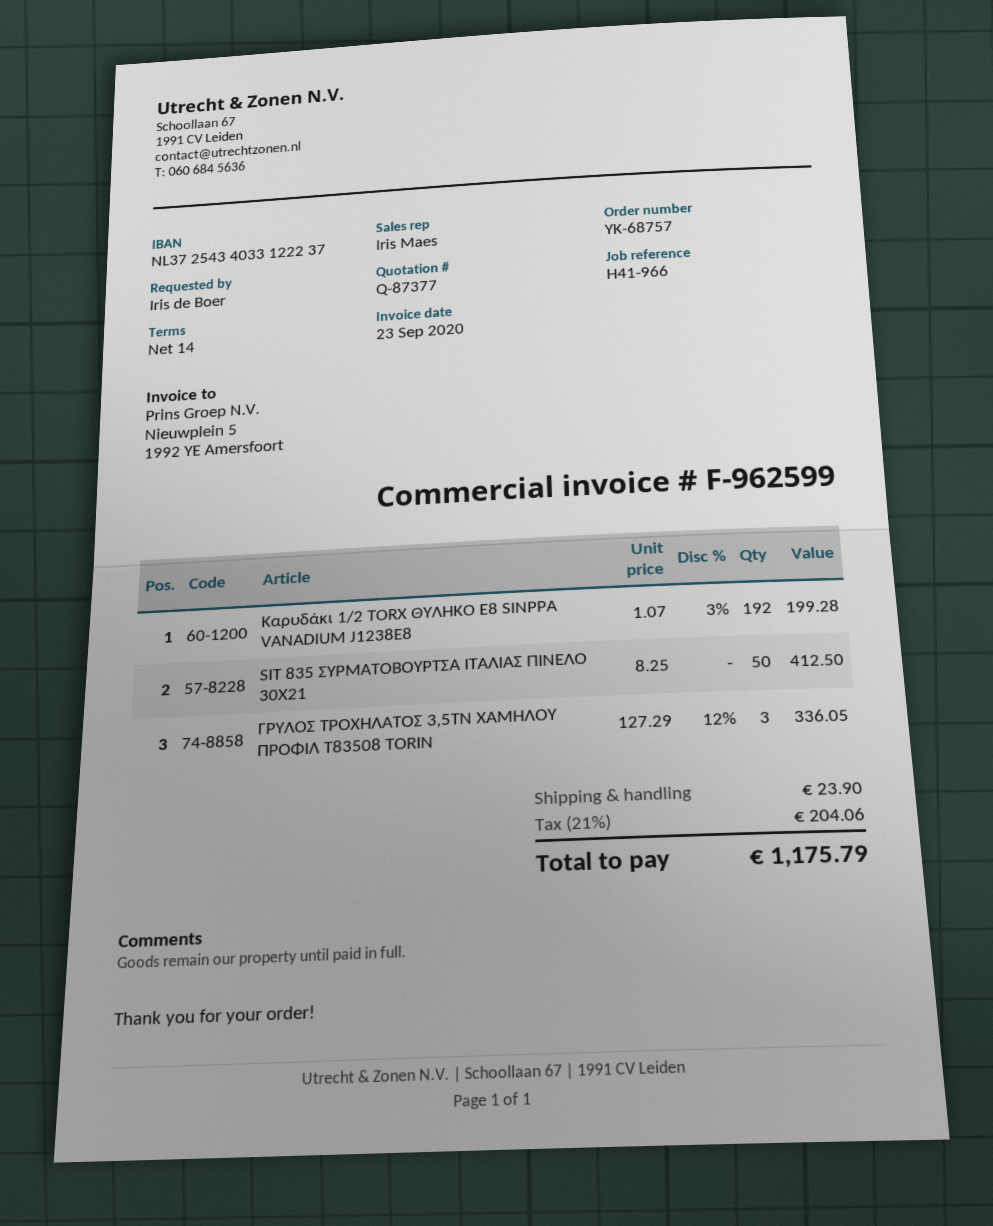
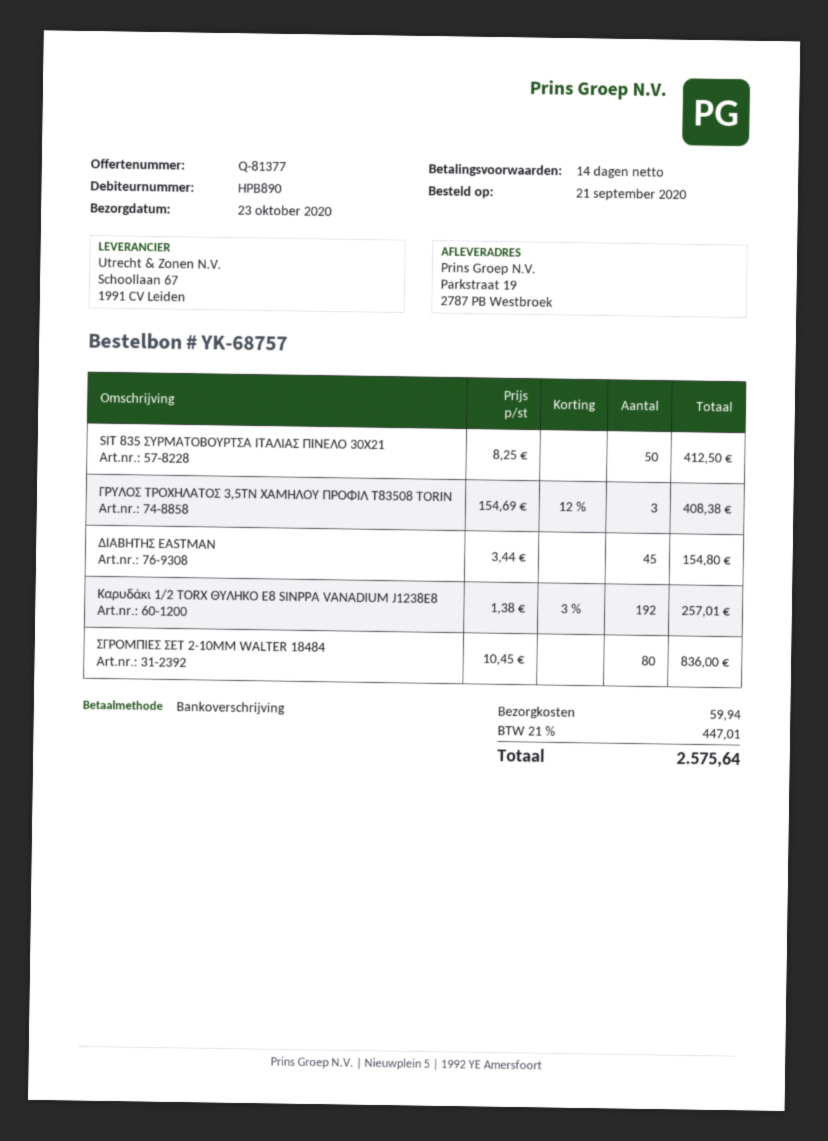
quote number: Q-87377 -> Q-81377
Καρυδάκι 1/2 TORX ΘΥΛΗΚΟ Ε8 SINPPA VANADIUM J1238E8: 192 x 1.07 - 3% = 199.28 -> 192 x 1.38 - 3% = 257.01
ΓΡΥΛΟΣ ΤΡΟΧΗΛΑΤΟΣ 3,5ΤΝ ΧΑΜHΛΟΥ ΠΡΟΦΙΛ T83508 TORIN: 3 x 127.29 - 12% = 336.05 -> 3 x 154.69 - 12% = 408.38
ΔΙΑΒΗΤΗΣ EASTMAN: none -> 45 x 3.44 = 154.80
ΣΓΡΟΜΠΙΕΣ ΣΕΤ 2-10ΜΜ WALTER 18484: none -> 80 x 10.45 = 836.00
shipping: 23.90 -> 59.94
tax: 21% = 204.06 -> 21% = 447.01
total: 1175.79 -> 2575.64

